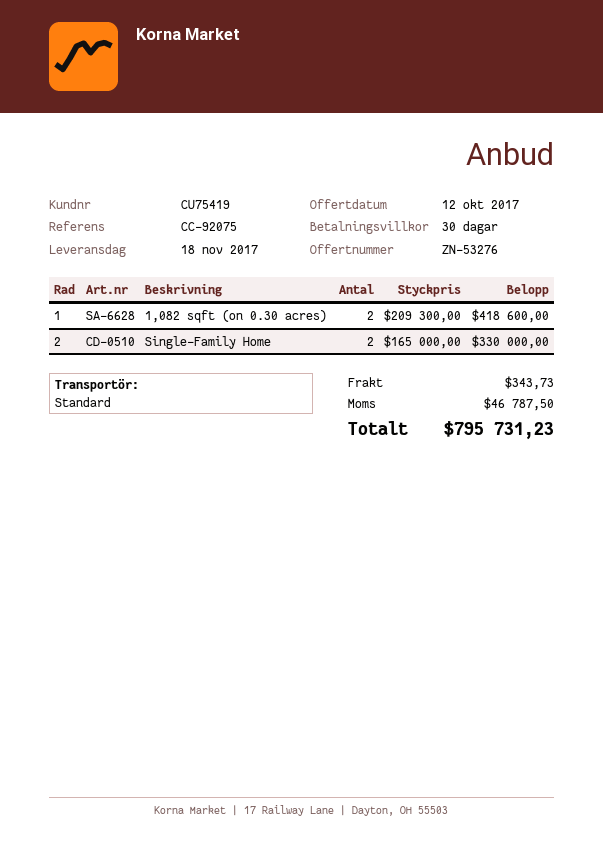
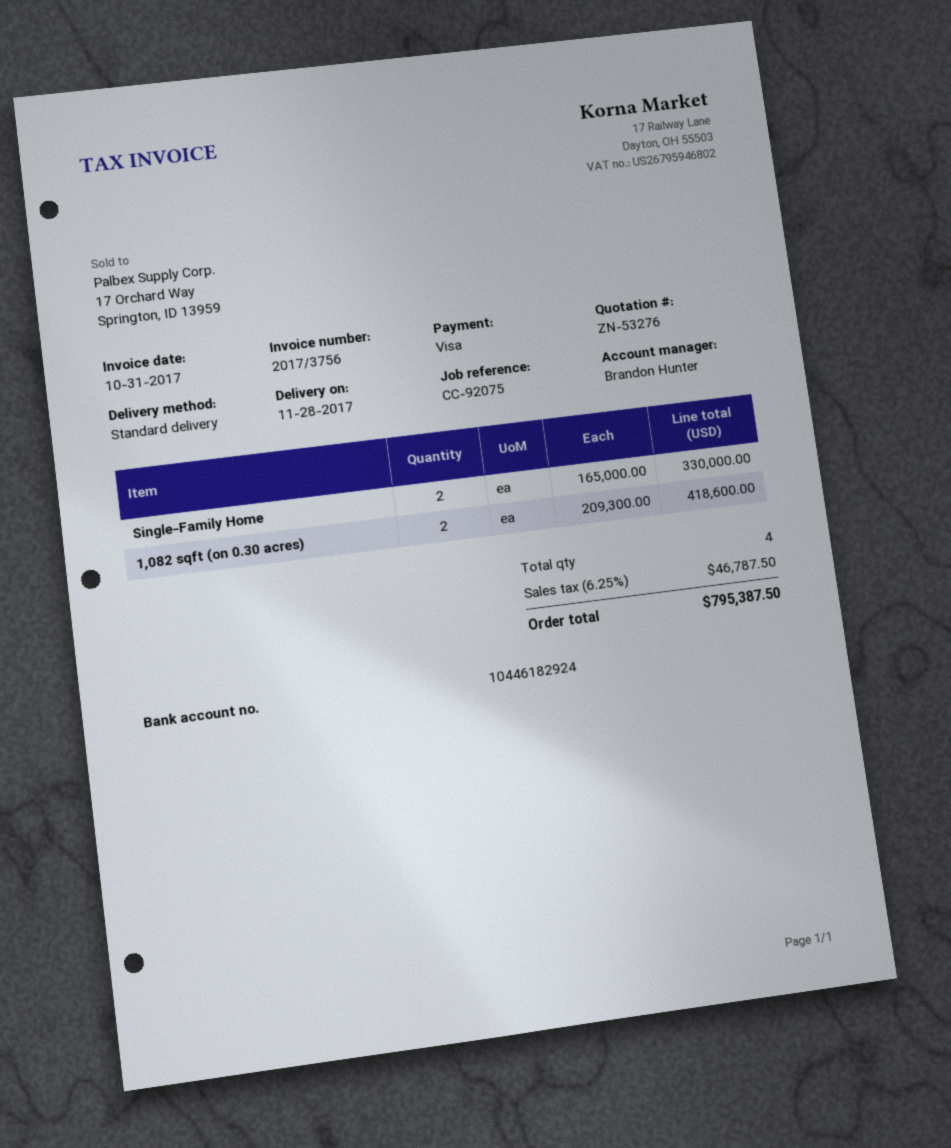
delivery date: 2017-11-18 -> 2017-11-28
shipping: 343.73 -> none
total: 795731.23 -> 795387.50

